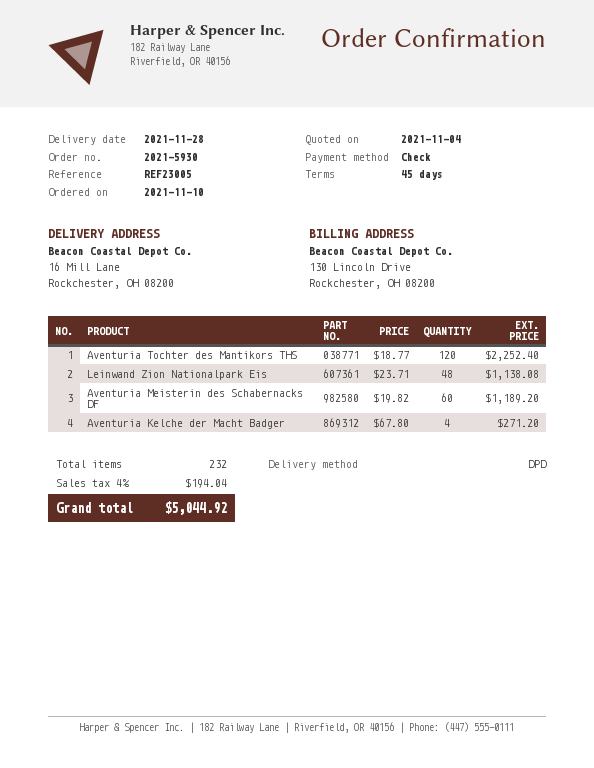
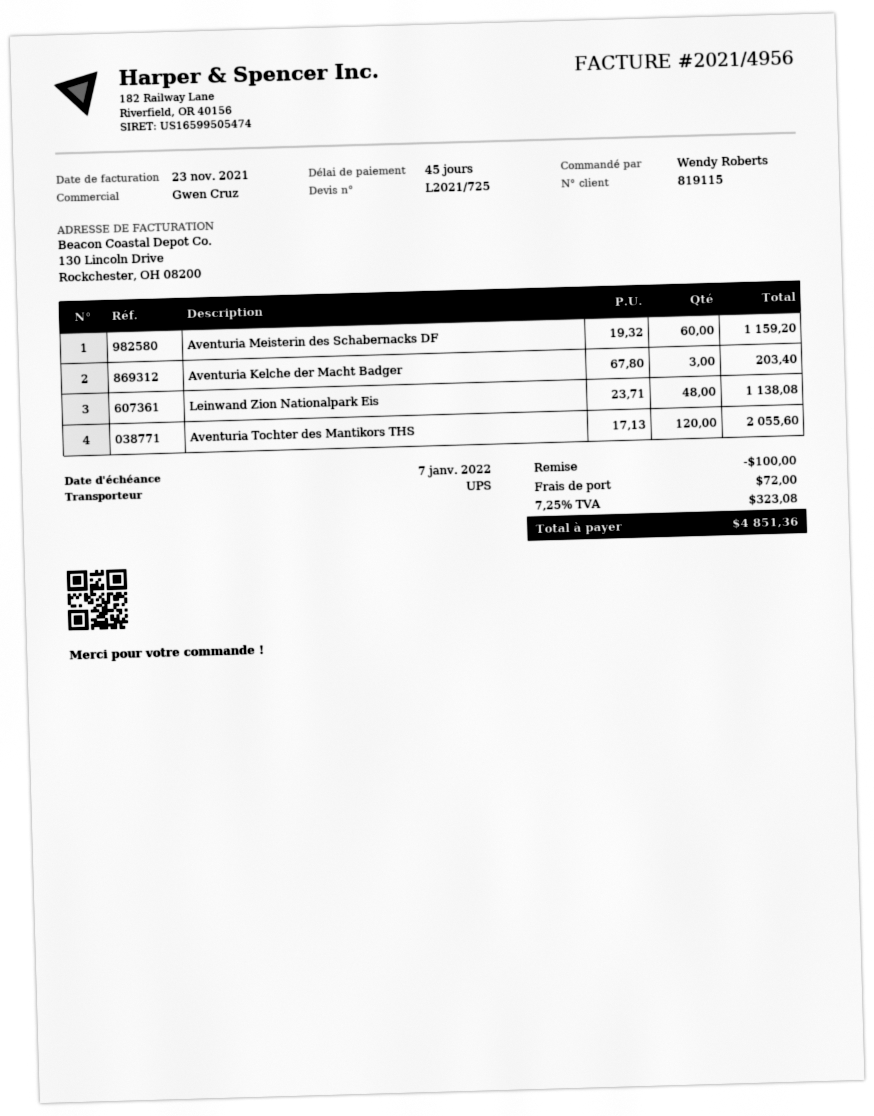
shipping method: DPD -> UPS
Aventuria Tochter des Mantikors THS: 120 x 18.77 = 2252.40 -> 120 x 17.13 = 2055.60
Aventuria Meisterin des Schabernacks DF: 60 x 19.82 = 1189.20 -> 60 x 19.32 = 1159.20
Aventuria Kelche der Macht Badger: 4 x 67.80 = 271.20 -> 3 x 67.80 = 203.40
discount: none -> 100.00
shipping: none -> 72.00
tax: 4% = 194.04 -> 7.25% = 323.08
total: 5044.92 -> 4851.36

